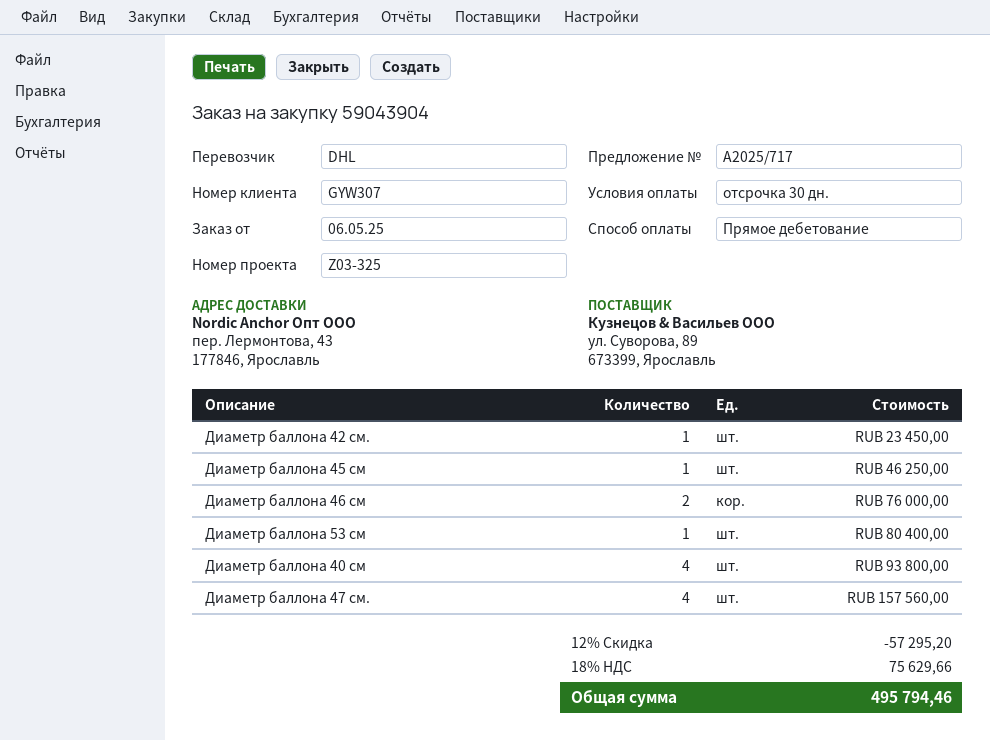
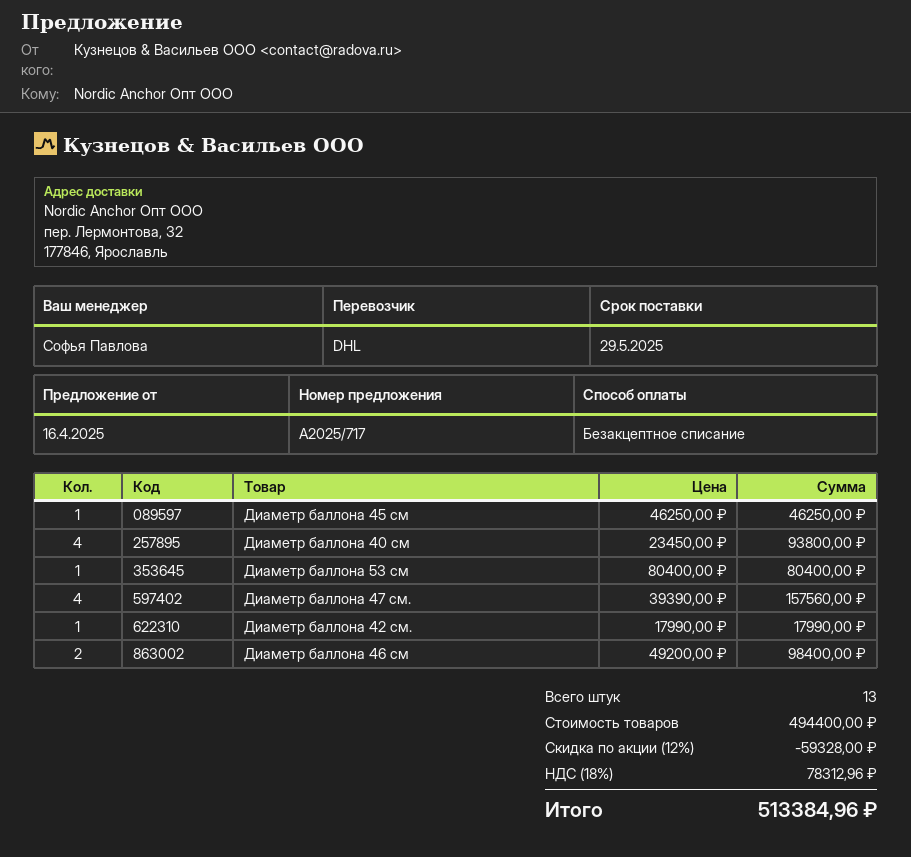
ship to: пер. Лермонтова, 43, 177846, Ярославль -> пер. Лермонтова, 32, 177846, Ярославль
Диаметр баллона 42 см.: 1 for 23450.00 -> 1 for 17990.00
Диаметр баллона 46 см: 2 for 76000.00 -> 2 for 98400.00
discount: 12% = 57295.20 -> 12% = 59328.00
tax: 18% = 75629.66 -> 18% = 78312.96
total: 495794.46 -> 513384.96

